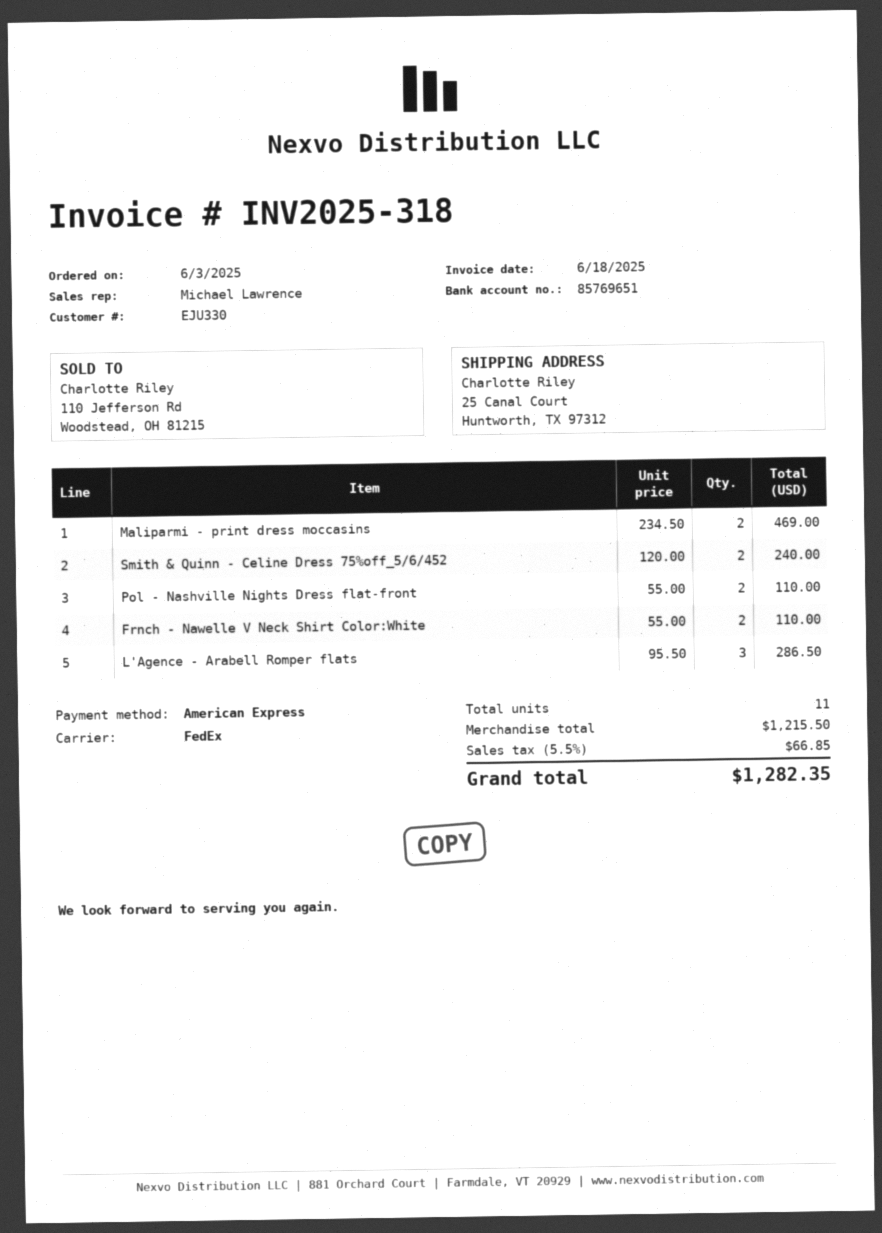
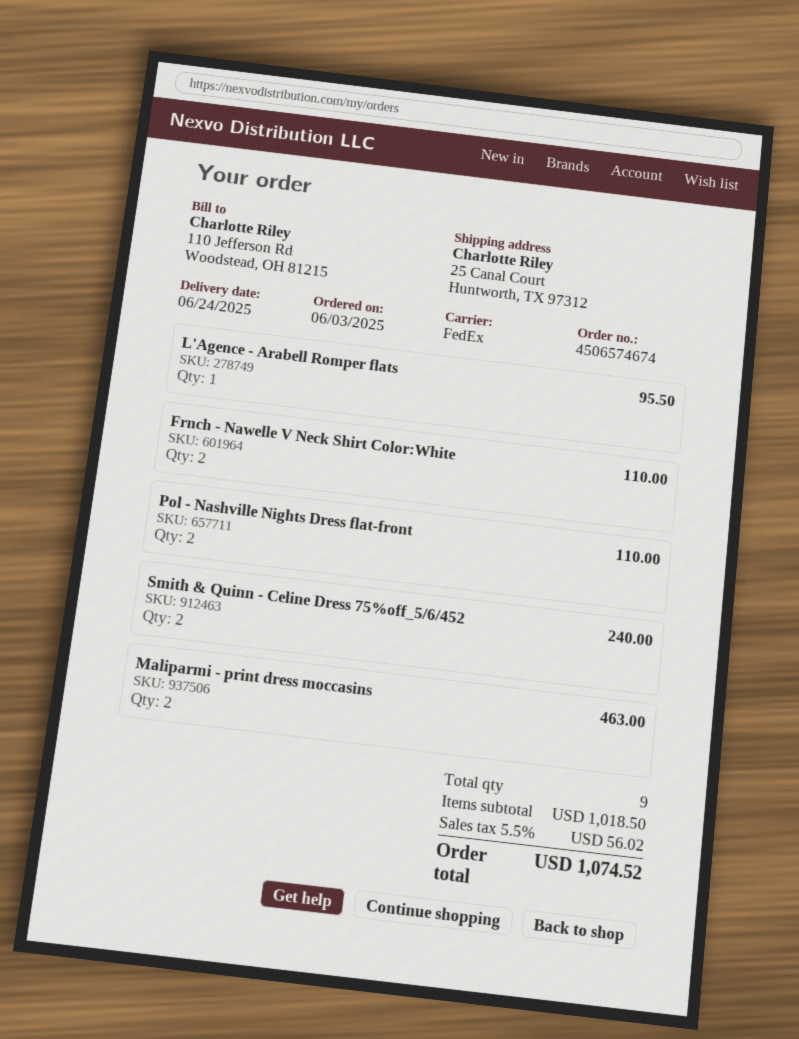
Maliparmi - print dress moccasins: 2 for 469.00 -> 2 for 463.00
L'Agence - Arabell Romper flats: 3 for 286.50 -> 1 for 95.50
total quantity: 11 -> 9
subtotal: 1215.50 -> 1018.50
tax: 5.5% = 66.85 -> 5.5% = 56.02
total: 1282.35 -> 1074.52

